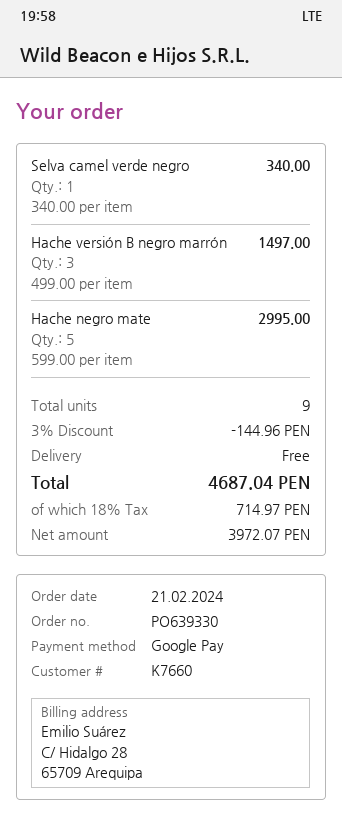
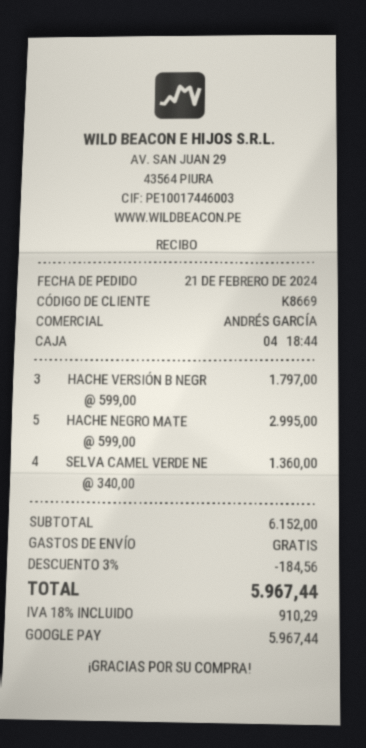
customer number: K7660 -> K8669
Selva camel verde negro: 1 x 340.00 = 340.00 -> 4 x 340.00 = 1360.00
Hache versión B negro marrón: 3 x 499.00 = 1497.00 -> 3 x 599.00 = 1797.00
discount: 3% = 144.96 -> 3% = 184.56
tax: 18% = 714.97 -> 18% = 910.29
total: 4687.04 -> 5967.44

